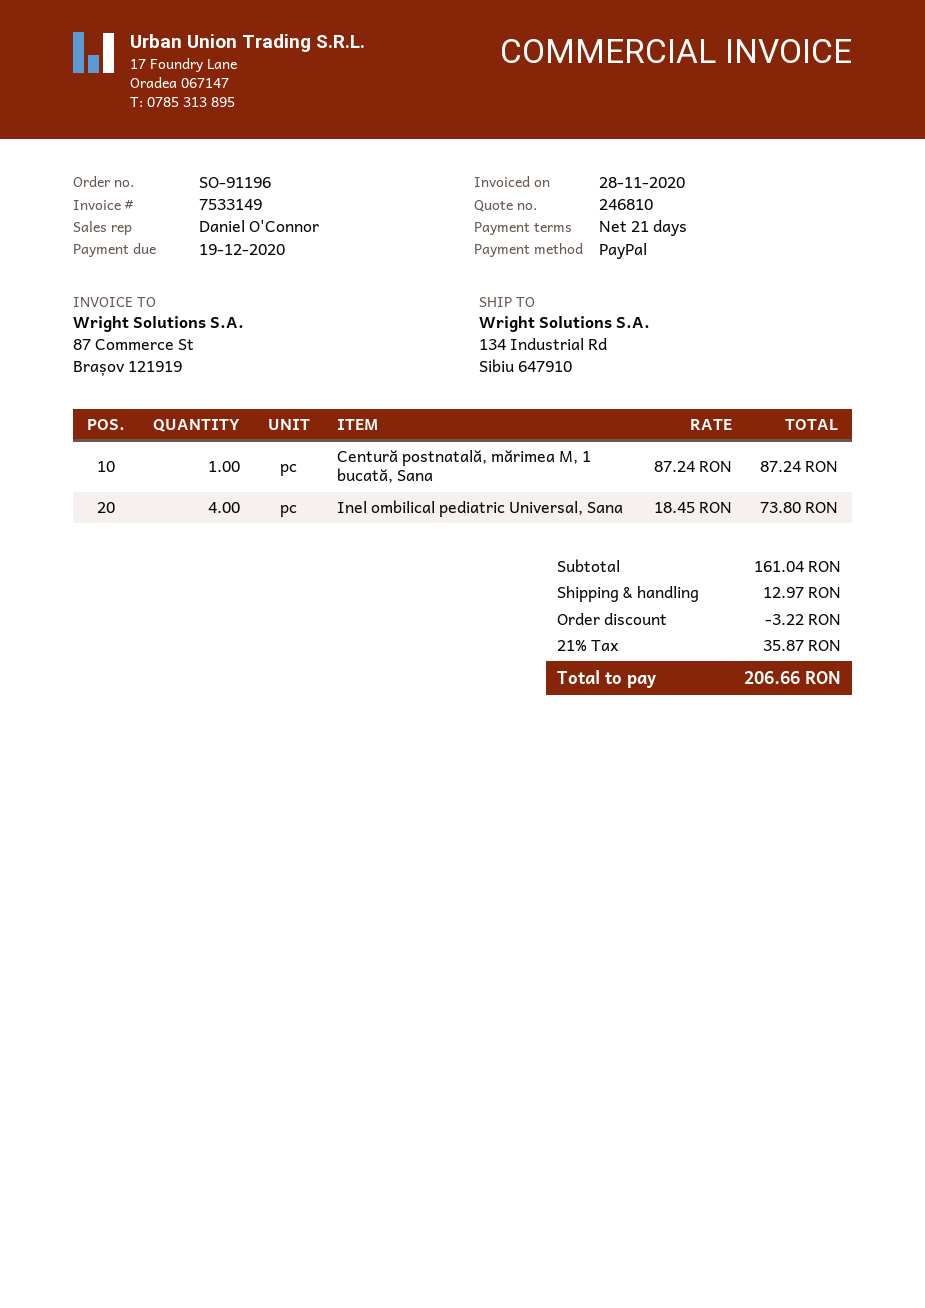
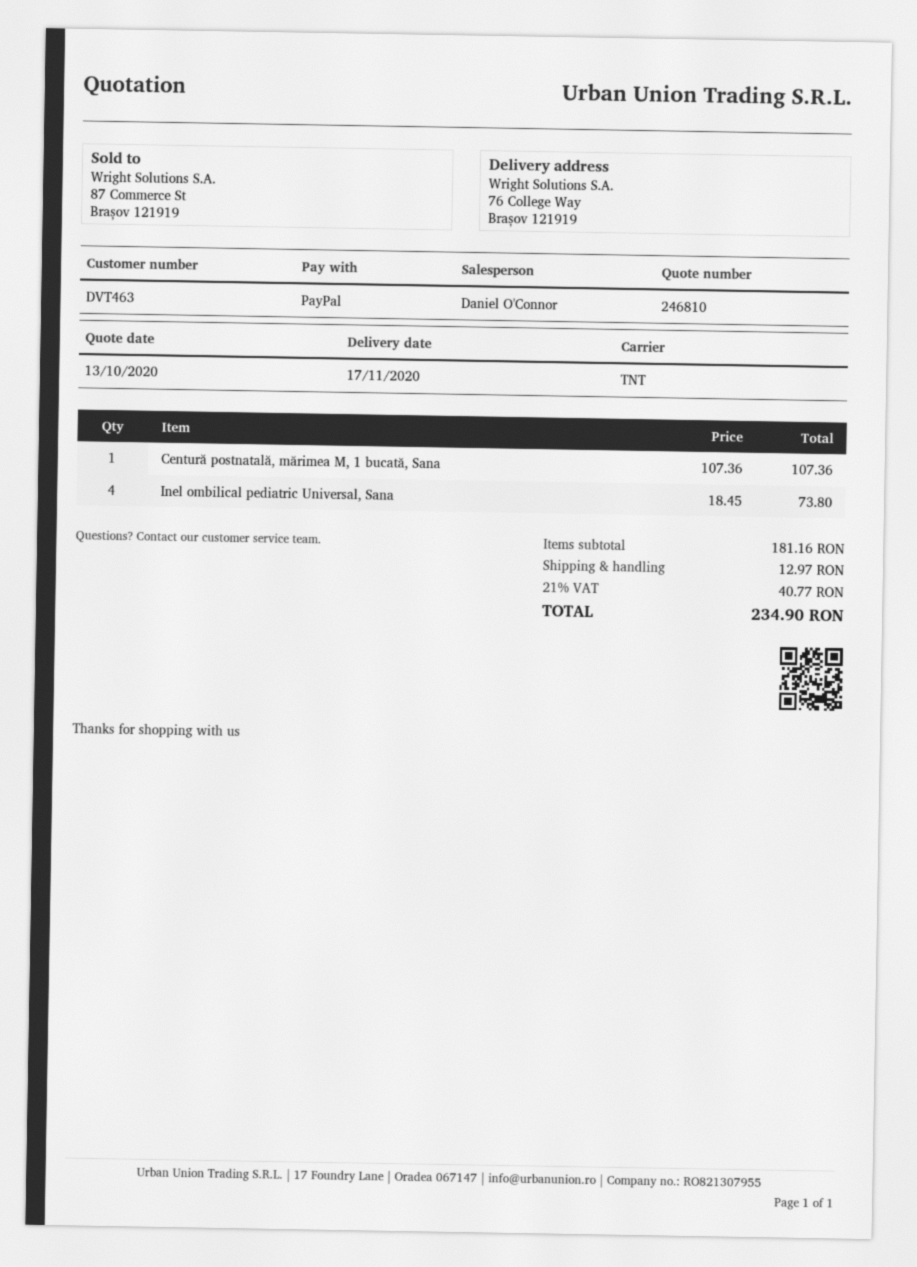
ship to: 134 Industrial Rd, Sibiu 647910 -> 76 College Way, Brașov 121919
Centură postnatală, mărimea M, 1 bucată, Sana: 1 x 87.24 = 87.24 -> 1 x 107.36 = 107.36
subtotal: 161.04 -> 181.16
discount: 3.22 -> none
tax: 21% = 35.87 -> 21% = 40.77
total: 206.66 -> 234.90

